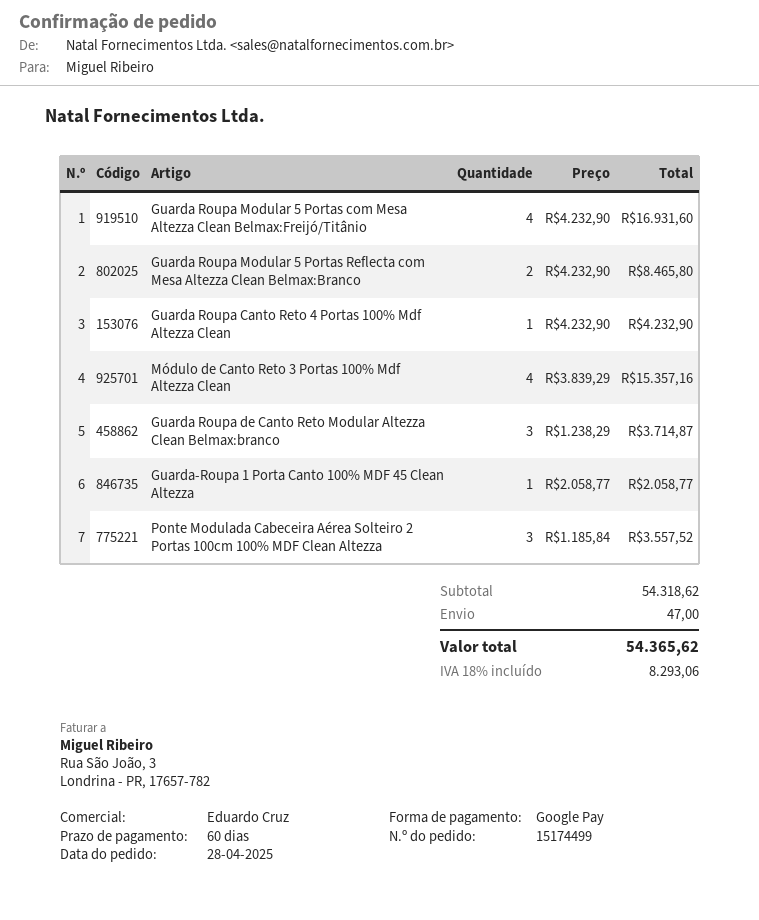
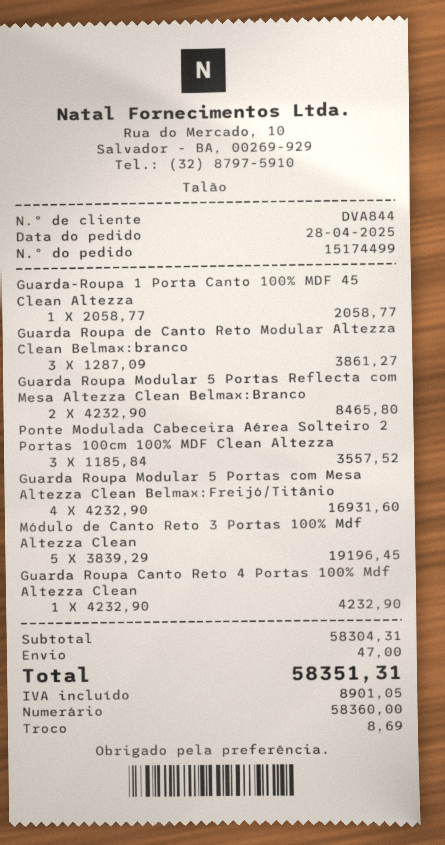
payment method: Google Pay -> cash
Módulo de Canto Reto 3 Portas 100% Mdf Altezza Clean: 4 x 3839.29 = 15357.16 -> 5 x 3839.29 = 19196.45
Guarda Roupa de Canto Reto Modular Altezza Clean Belmax:branco: 3 x 1238.29 = 3714.87 -> 3 x 1287.09 = 3861.27
subtotal: 54318.62 -> 58304.31
tax: 8293.06 -> 8901.05
total: 54365.62 -> 58351.31

